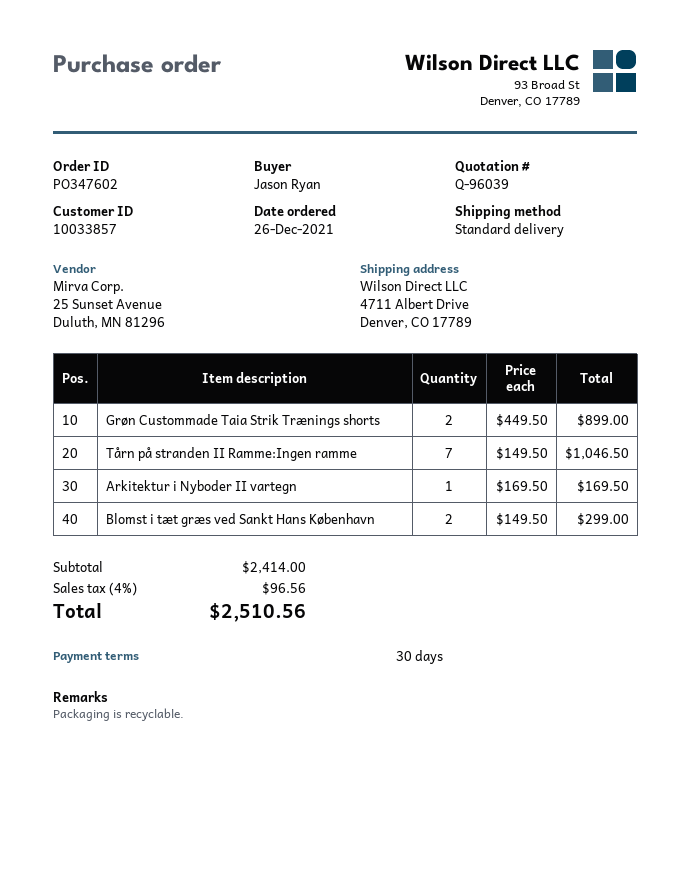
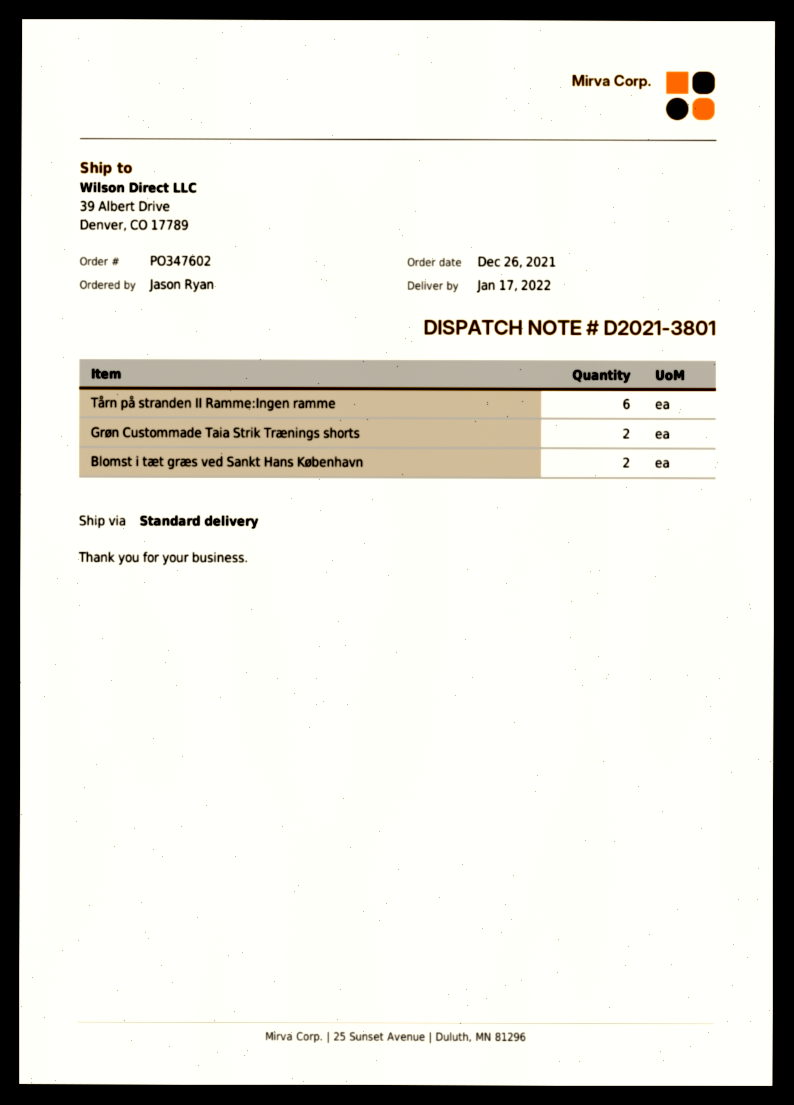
ship to: 4711 Albert Drive, Denver, CO 17789 -> 39 Albert Drive, Denver, CO 17789
Tårn på stranden II Ramme:Ingen ramme: 7 -> 6
Arkitektur i Nyboder II vartegn: 1 -> none

